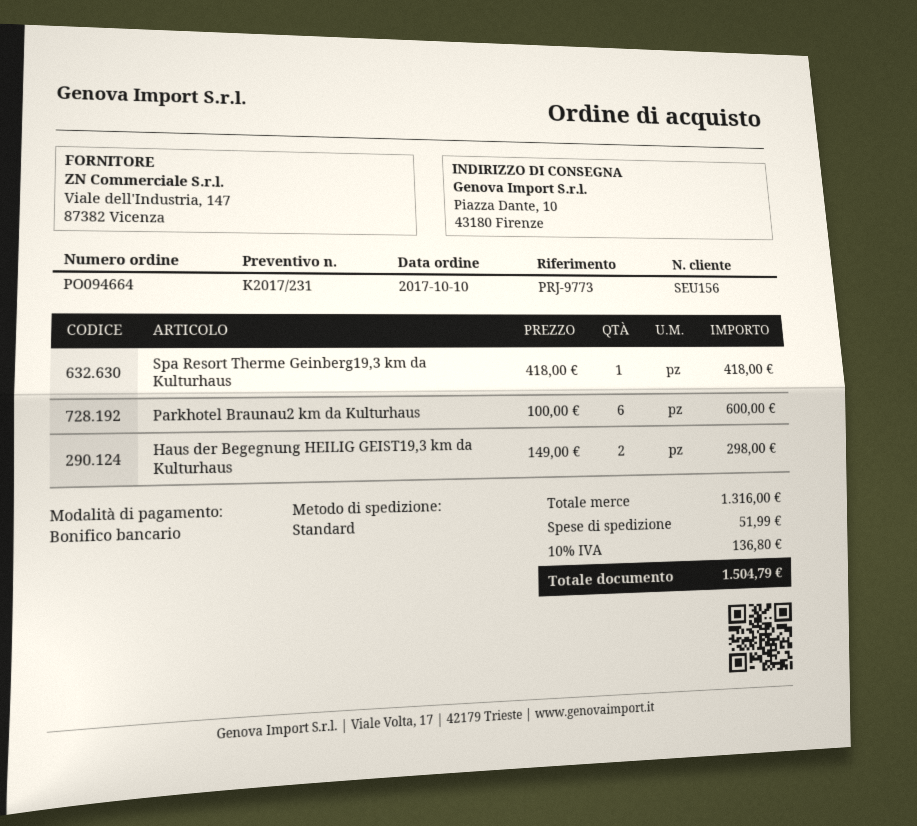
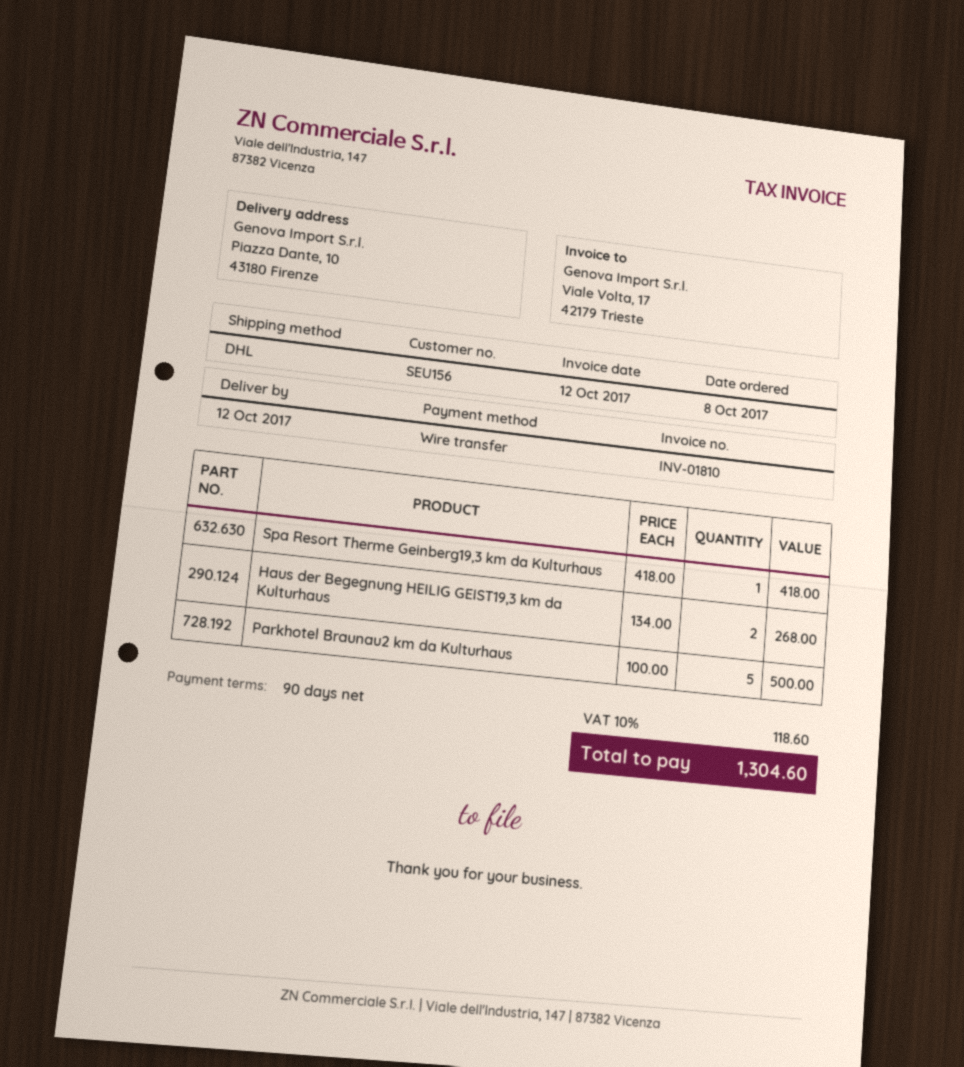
order date: 2017-10-10 -> 2017-10-08
shipping method: standard -> DHL
Parkhotel Braunau2 km da Kulturhaus: 6 x 100.00 = 600.00 -> 5 x 100.00 = 500.00
Haus der Begegnung HEILIG GEIST19,3 km da Kulturhaus: 2 x 149.00 = 298.00 -> 2 x 134.00 = 268.00
shipping: 51.99 -> none
tax: 10% = 136.80 -> 10% = 118.60
total: 1504.79 -> 1304.60

